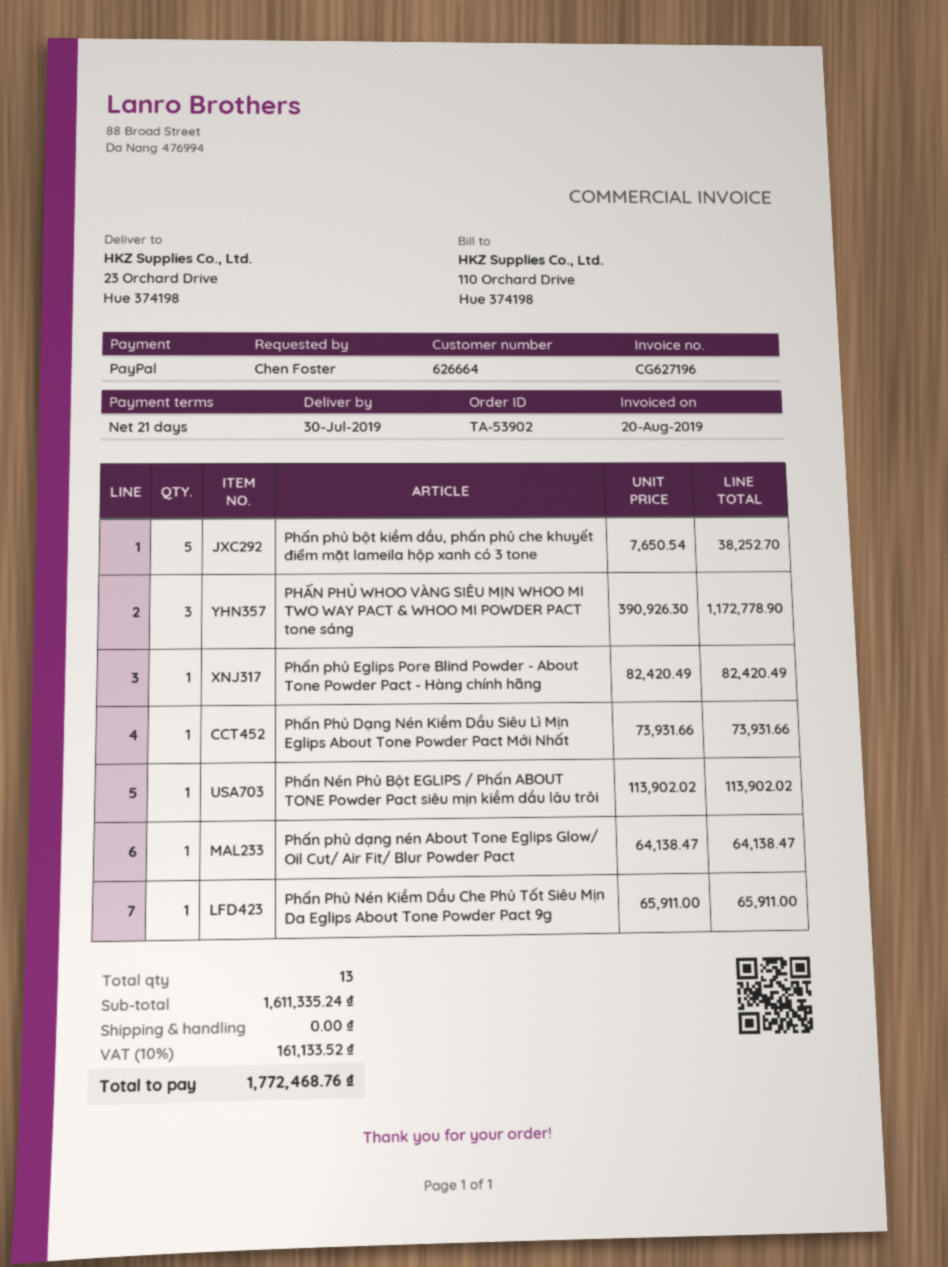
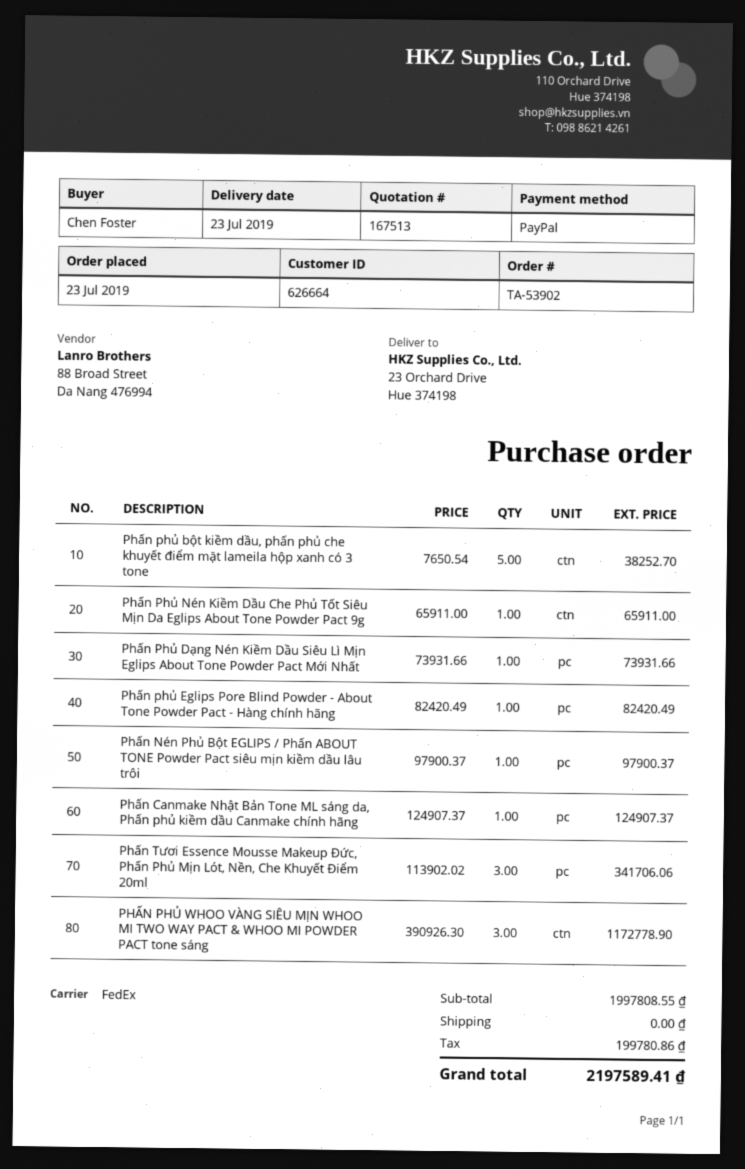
delivery date: 2019-07-30 -> 2019-07-23
Phấn Nén Phủ Bột EGLIPS / Phấn ABOUT TONE Powder Pact siêu mịn kiềm dầu lâu trôi: 1 x 113902.02 = 113902.02 -> 1 x 97900.37 = 97900.37
Phấn phủ dạng nén About Tone Eglips Glow/ Oil Cut/ Air Fit/ Blur Powder Pact: 1 x 64138.47 = 64138.47 -> none
Phấn Canmake Nhật Bản Tone ML sáng da, Phấn phủ kiềm dầu Canmake chính hãng: none -> 1 x 124907.37 = 124907.37
Phấn Tươi Essence Mousse Makeup Đức, Phấn Phủ Mịn Lót, Nền, Che Khuyết Điểm 20ml: none -> 3 x 113902.02 = 341706.06
subtotal: 1611335.24 -> 1997808.55
tax: 161133.52 -> 199780.86
total: 1772468.76 -> 2197589.41

